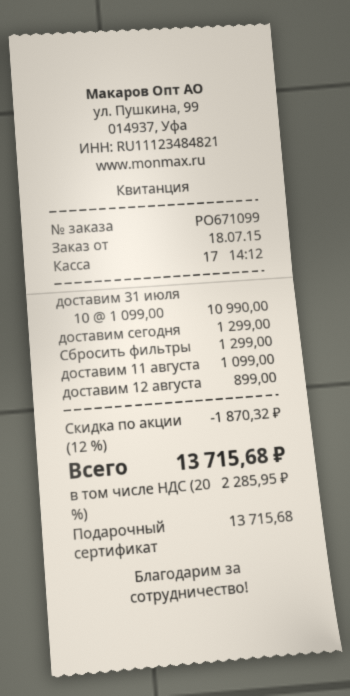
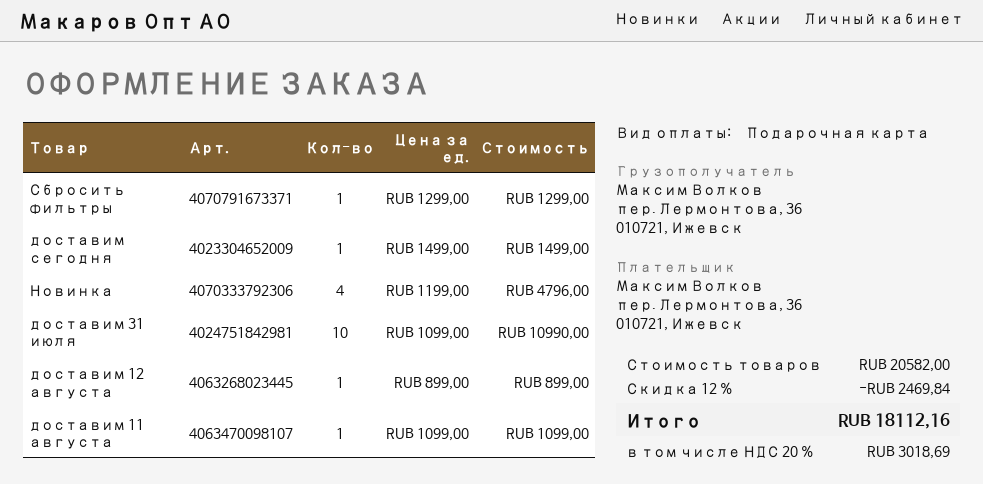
доставим сегодня: 1 x 1299.00 = 1299.00 -> 1 x 1499.00 = 1499.00
Новинка: none -> 4 x 1199.00 = 4796.00
discount: 12% = 1870.32 -> 12% = 2469.84
tax: 20% = 2285.95 -> 20% = 3018.69
total: 13715.68 -> 18112.16

